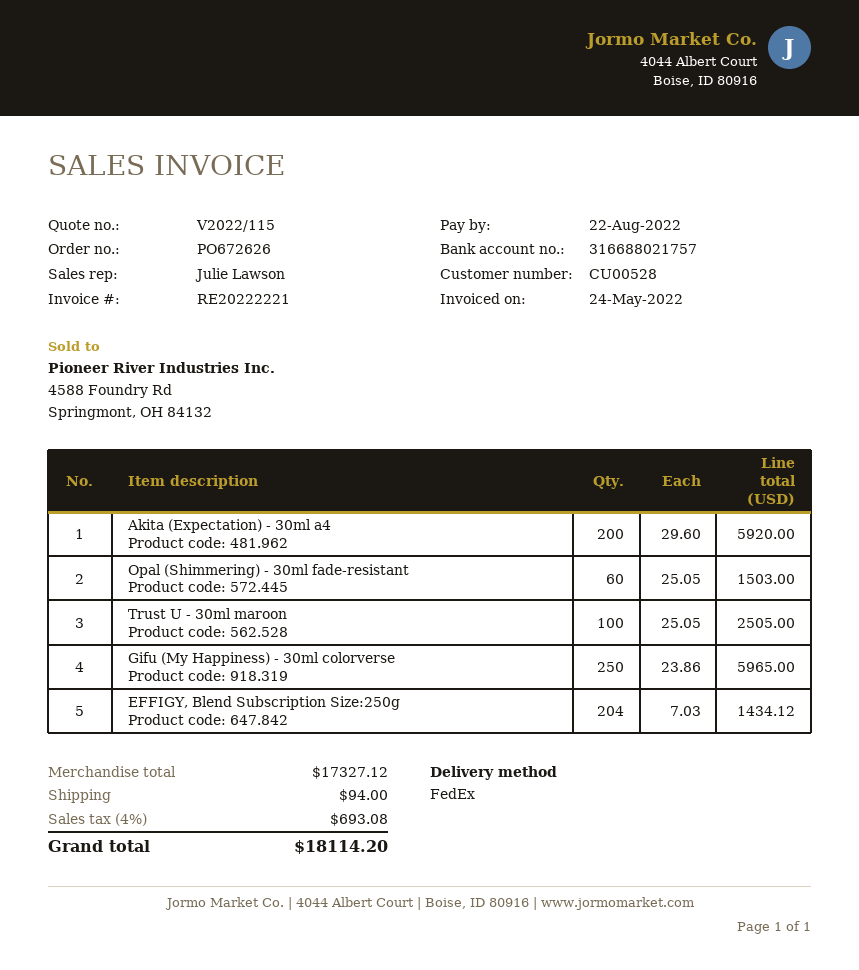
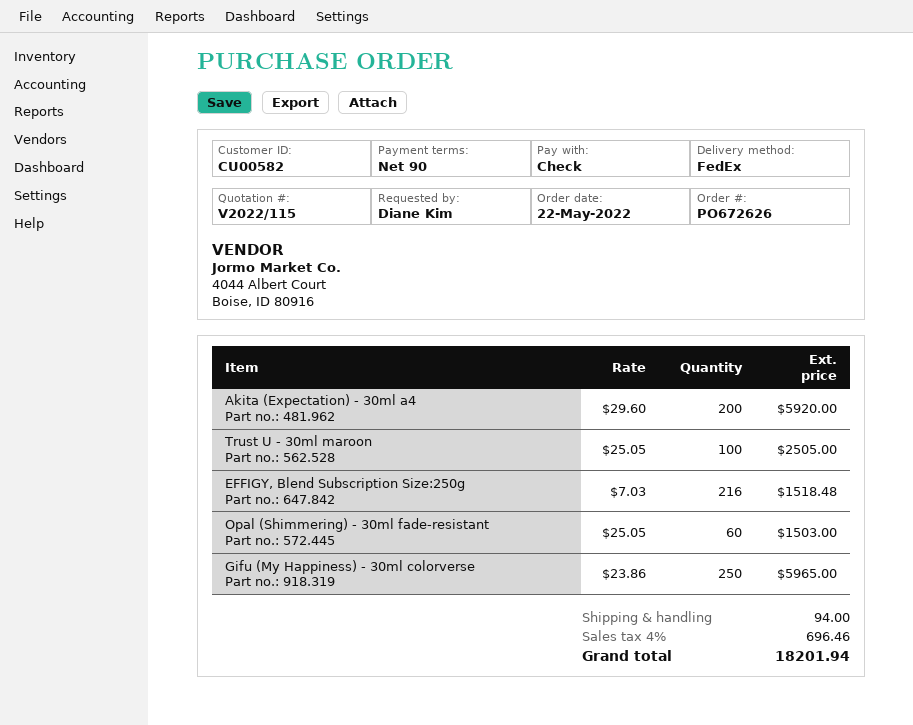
customer number: CU00528 -> CU00582
EFFIGY, Blend Subscription Size:250g: 204 x 7.03 = 1434.12 -> 216 x 7.03 = 1518.48
tax: 4% = 693.08 -> 4% = 696.46
total: 18114.20 -> 18201.94

